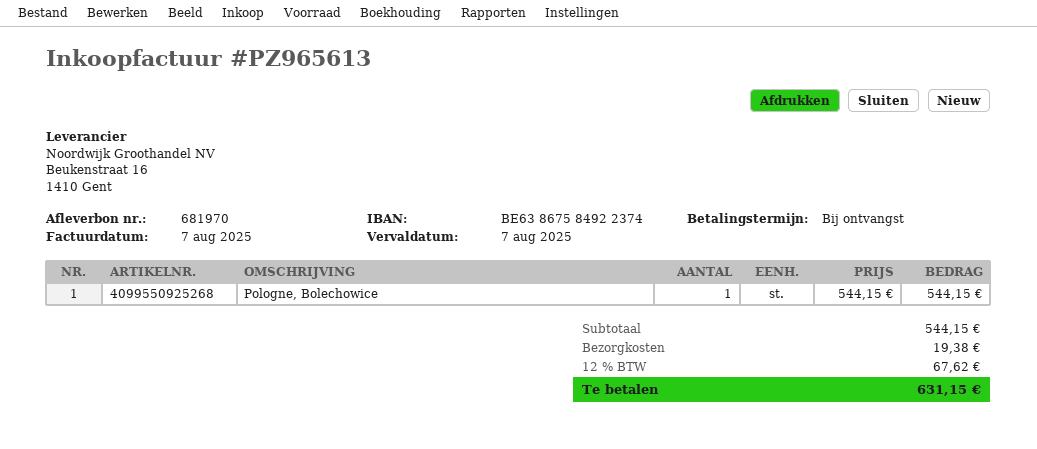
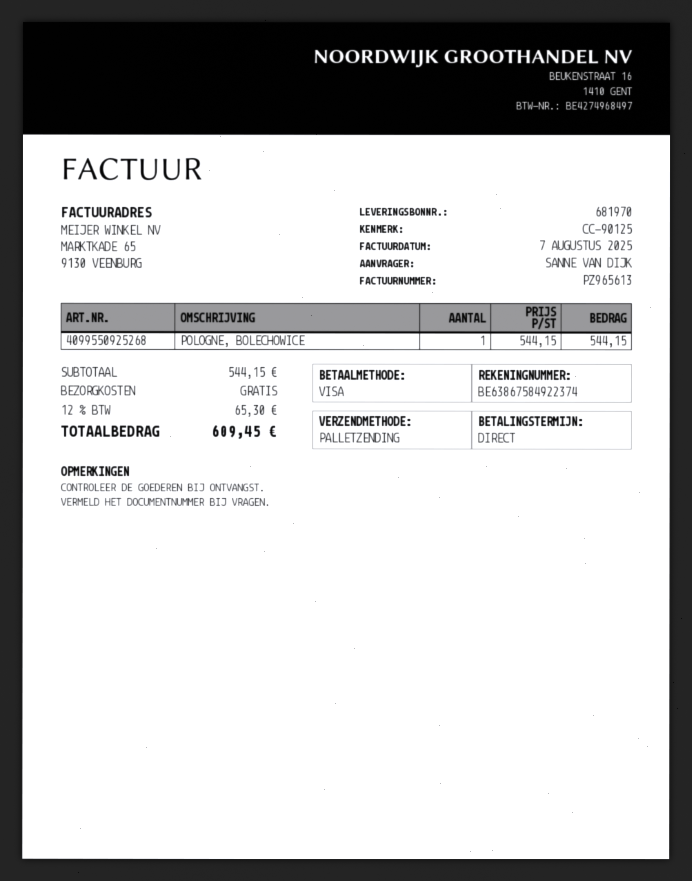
shipping: 19.38 -> 0.00
tax: 12% = 67.62 -> 12% = 65.30
total: 631.15 -> 609.45

